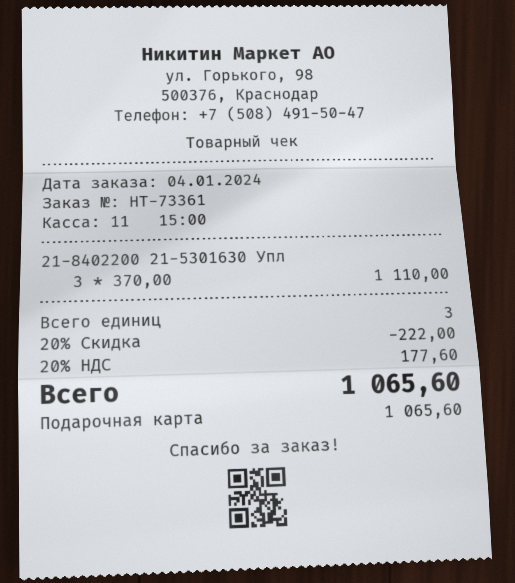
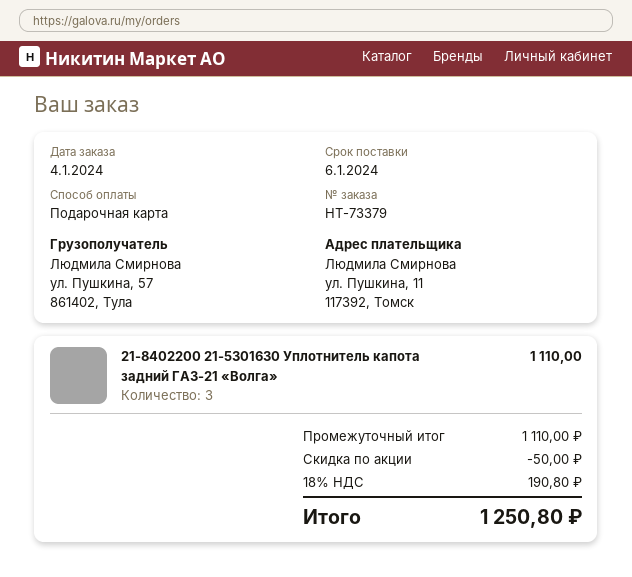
order number: HT-73361 -> HT-73379
discount: 222.00 -> 50.00
tax: 20% = 177.60 -> 18% = 190.80
total: 1065.60 -> 1250.80

